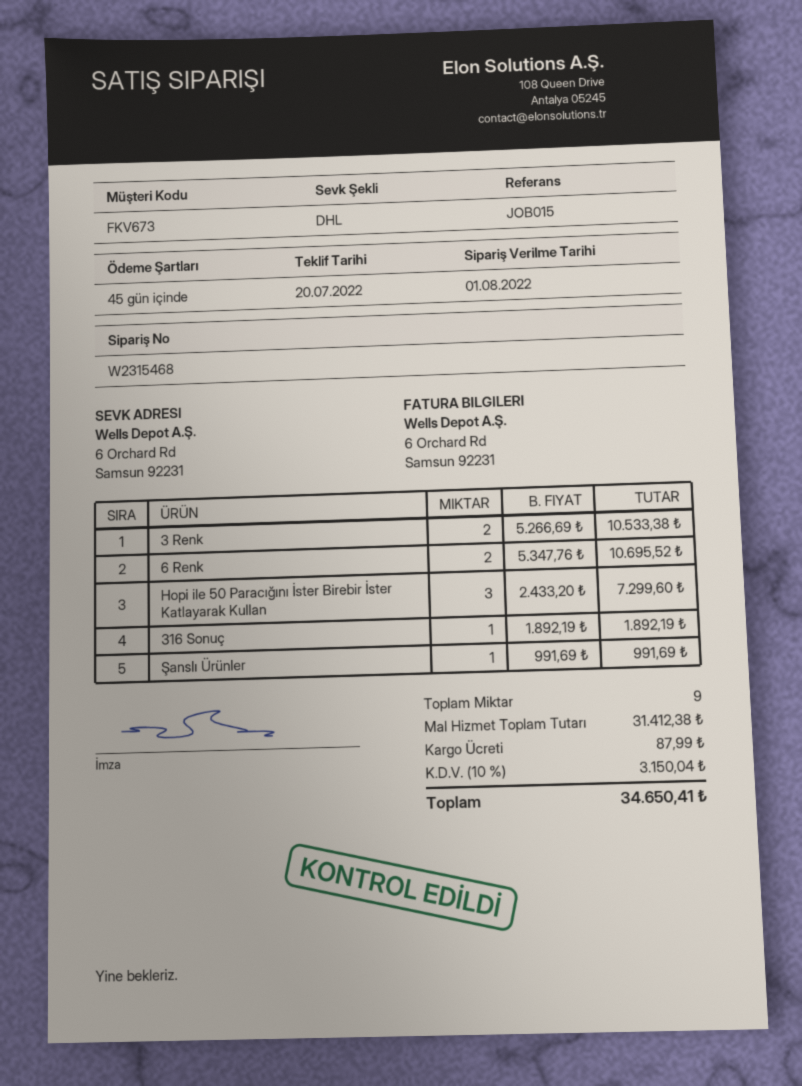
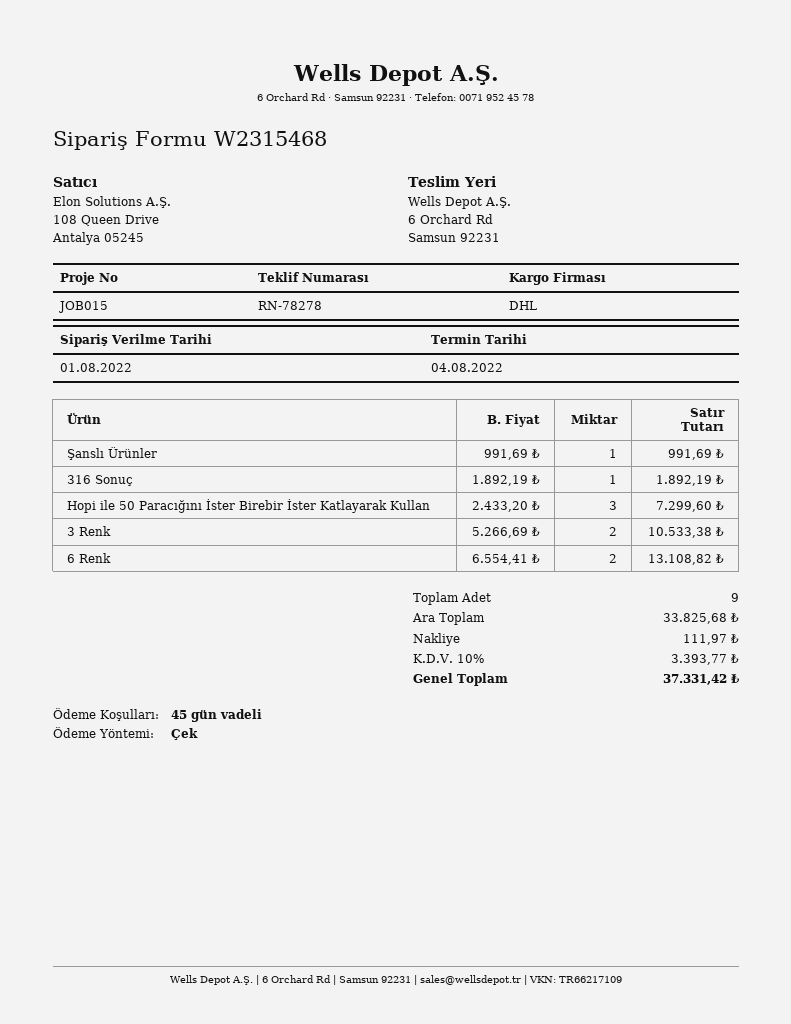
6 Renk: 2 x 5347.76 = 10695.52 -> 2 x 6554.41 = 13108.82
subtotal: 31412.38 -> 33825.68
shipping: 87.99 -> 111.97
tax: 10% = 3150.04 -> 10% = 3393.77
total: 34650.41 -> 37331.42

